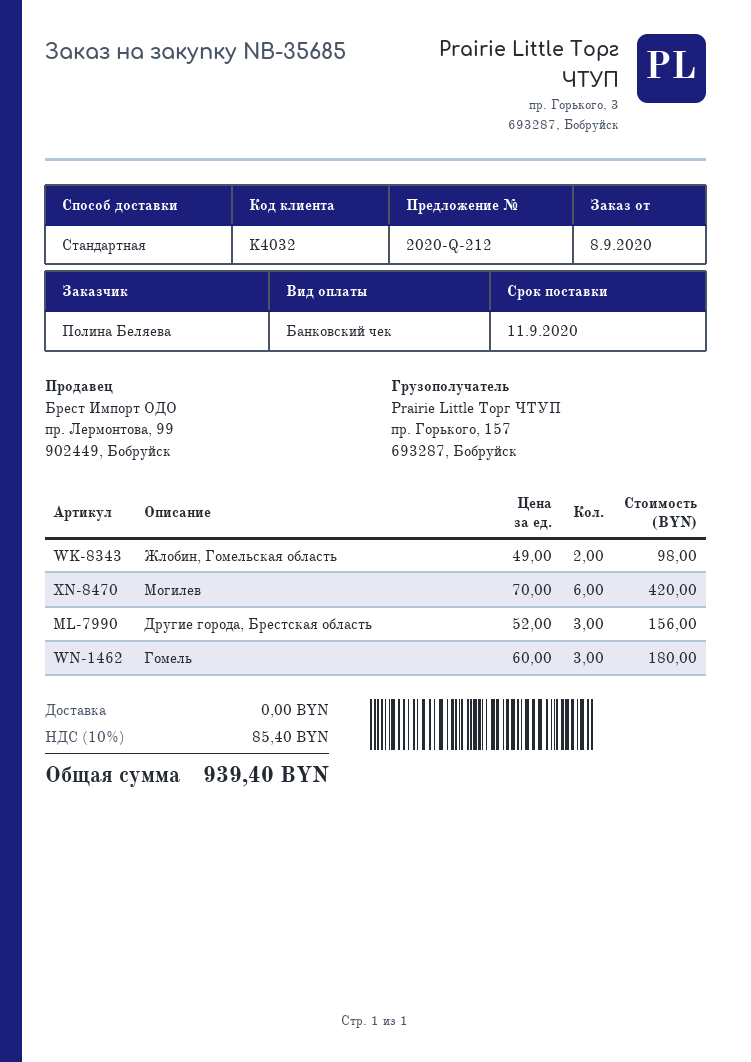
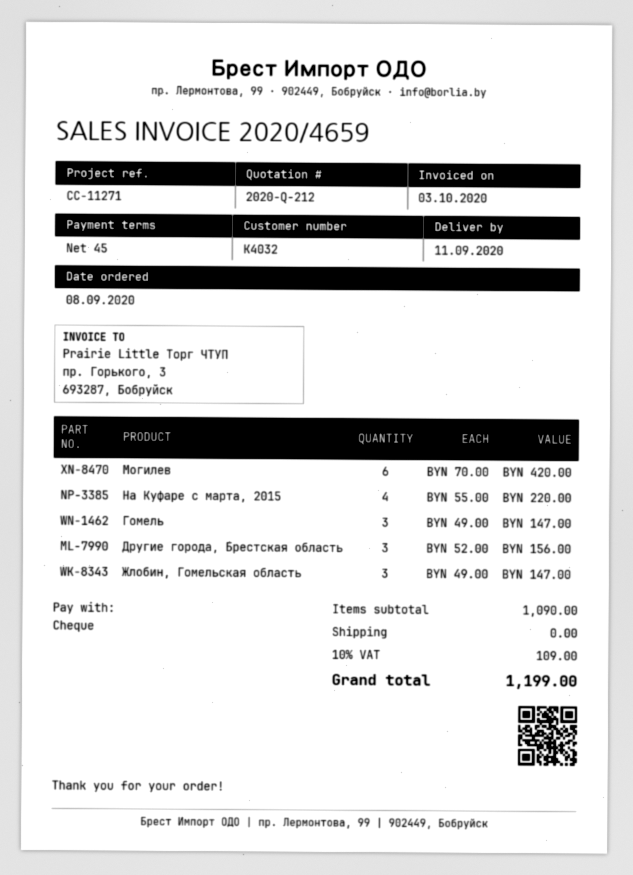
Жлобин, Гомельская область: 2 x 49.00 = 98.00 -> 3 x 49.00 = 147.00
Гомель: 3 x 60.00 = 180.00 -> 3 x 49.00 = 147.00
На Куфаре с марта, 2015: none -> 4 x 55.00 = 220.00
tax: 10% = 85.40 -> 10% = 109.00
total: 939.40 -> 1199.00

